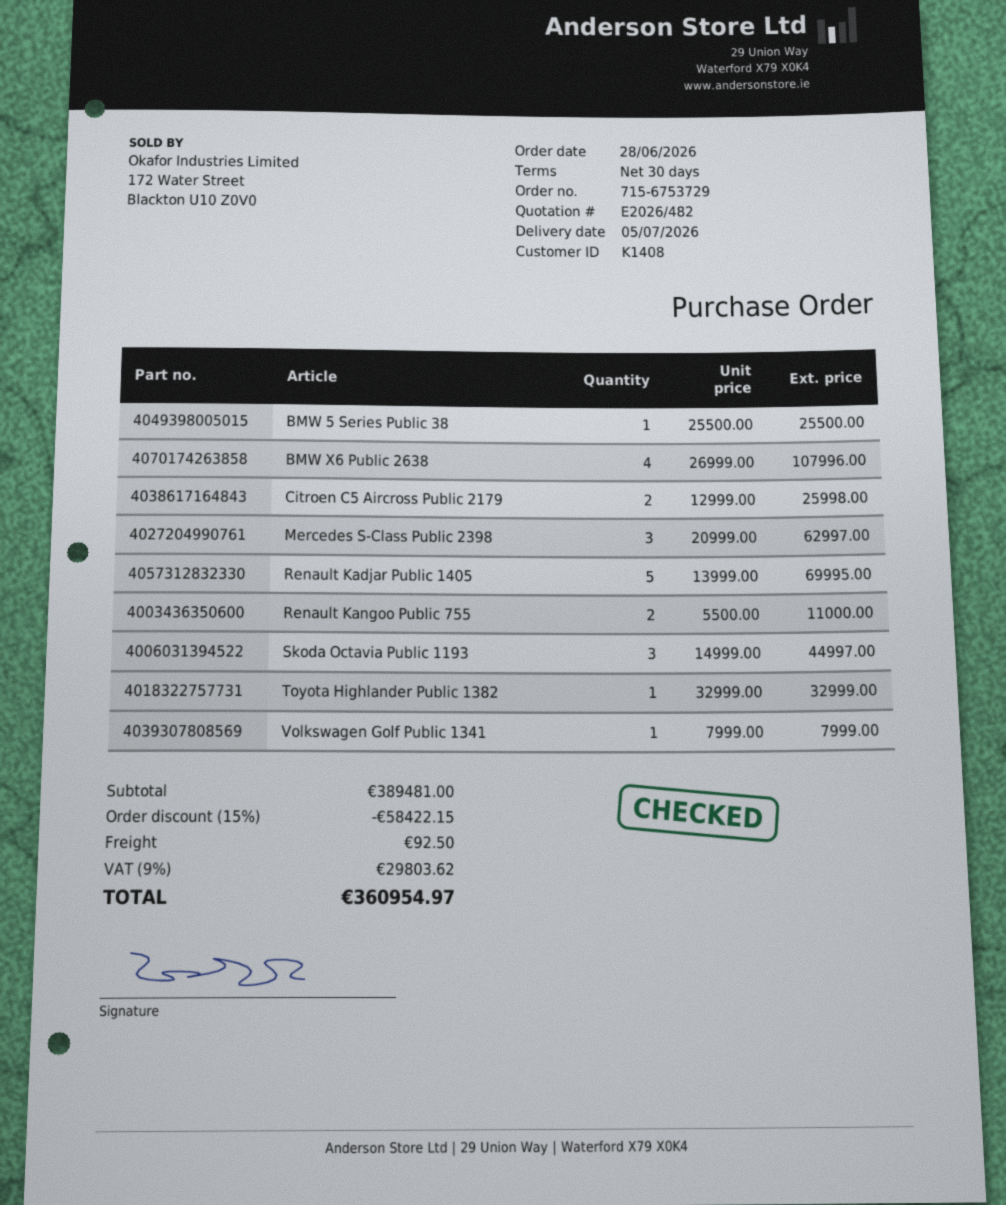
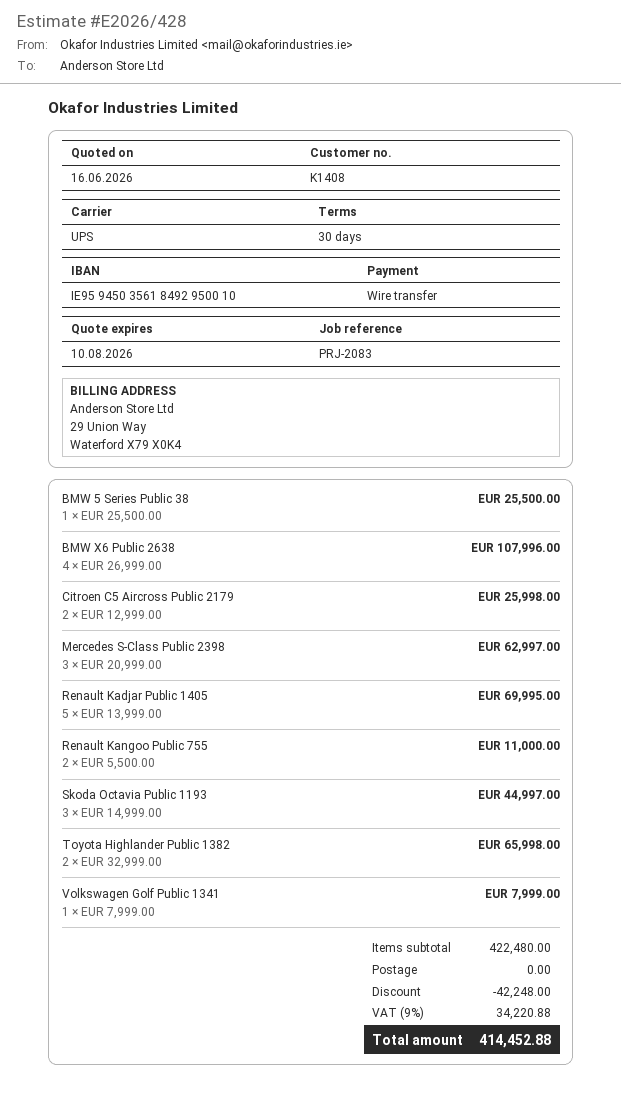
quote number: E2026/482 -> E2026/428
Toyota Highlander Public 1382: 1 x 32999.00 = 32999.00 -> 2 x 32999.00 = 65998.00
subtotal: 389481.00 -> 422480.00
discount: 58422.15 -> 42248.00
shipping: 92.50 -> 0.00
tax: 9% = 29803.62 -> 9% = 34220.88
total: 360954.97 -> 414452.88

